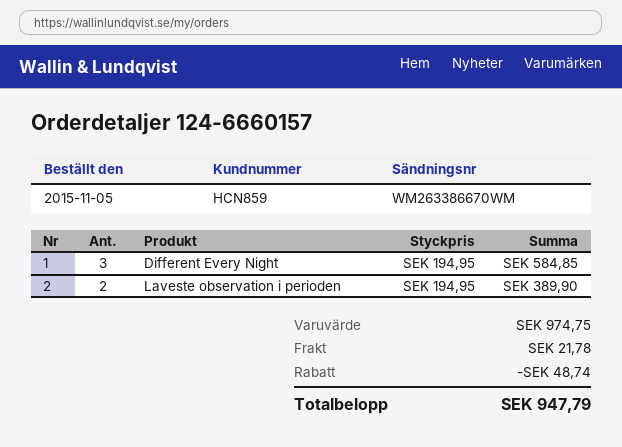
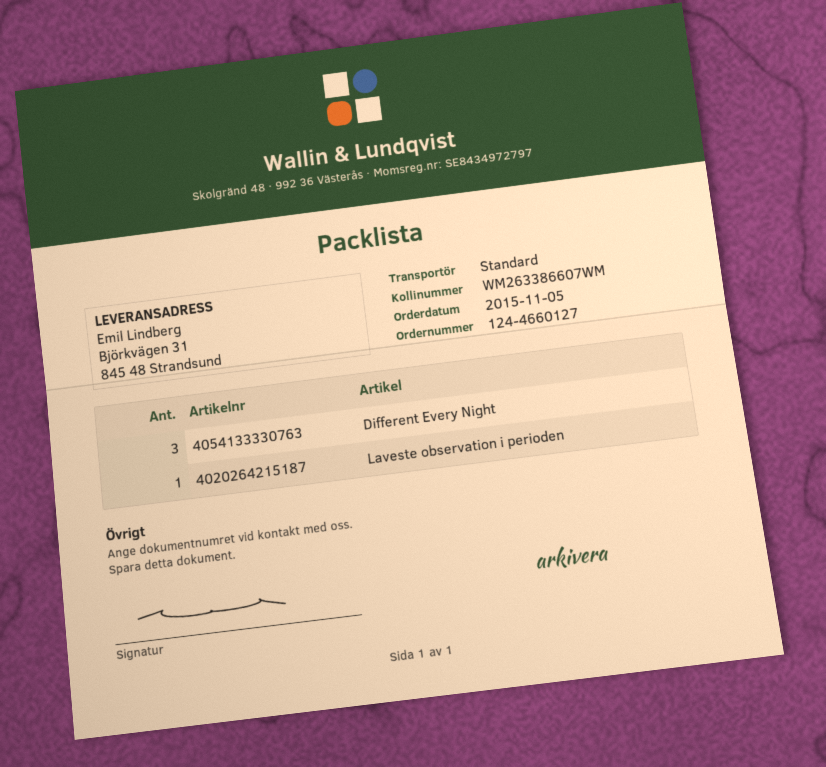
order number: 124-6660157 -> 124-4660127
tracking number: WM263386670WM -> WM263386607WM
Laveste observation i perioden: 2 -> 1

